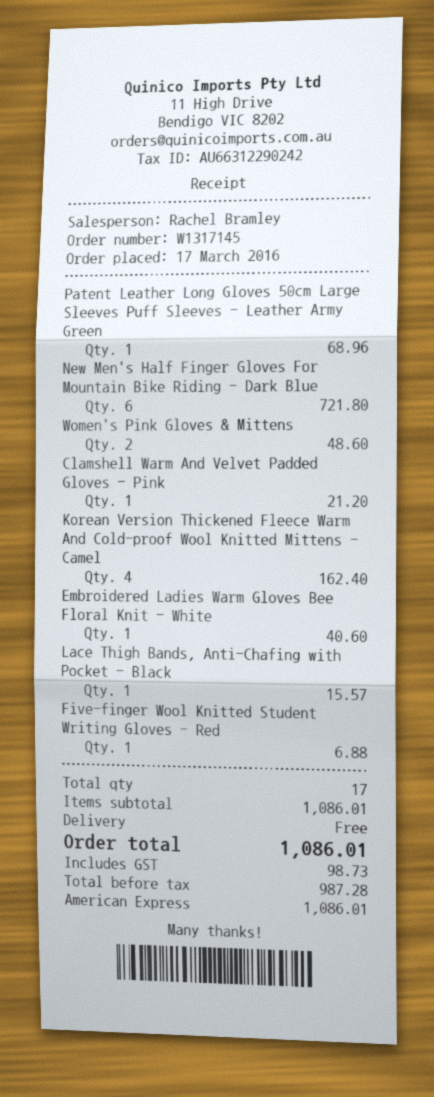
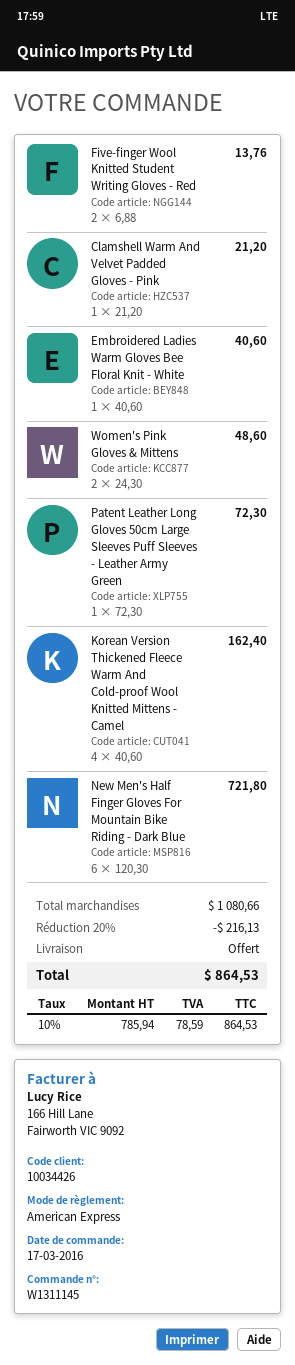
order number: W1317145 -> W1311145
Patent Leather Long Gloves 50cm Large Sleeves Puff Sleeves - Leather Army Green: 1 for 68.96 -> 1 for 72.30
Lace Thigh Bands, Anti-Chafing with Pocket - Black: 1 for 15.57 -> none
Five-finger Wool Knitted Student Writing Gloves - Red: 1 for 6.88 -> 2 for 13.76
subtotal: 1086.01 -> 1080.66
discount: none -> 20% = 216.13
net: 987.28 -> 785.94
tax: 98.73 -> 78.59
total: 1086.01 -> 864.53

